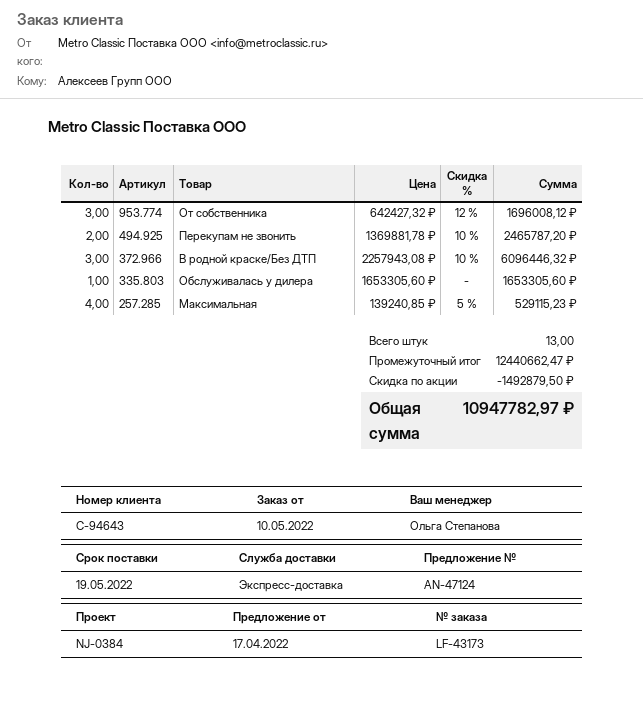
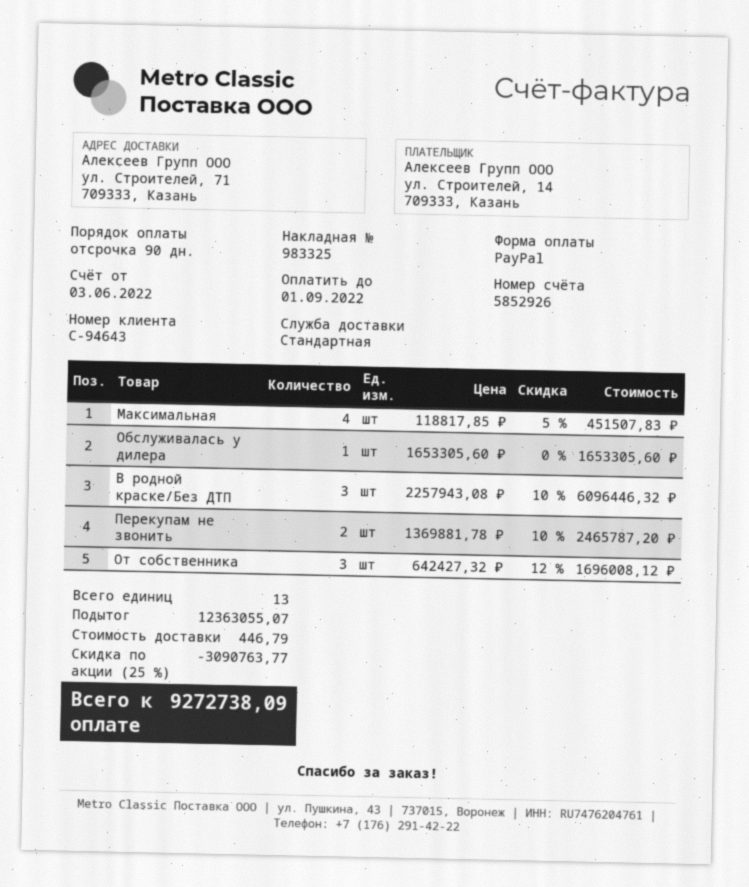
shipping method: express -> standard
Максимальная: 4 x 139240.85 - 5% = 529115.23 -> 4 x 118817.85 - 5% = 451507.83
subtotal: 12440662.47 -> 12363055.07
discount: 1492879.50 -> 3090763.77
shipping: none -> 446.79
total: 10947782.97 -> 9272738.09

